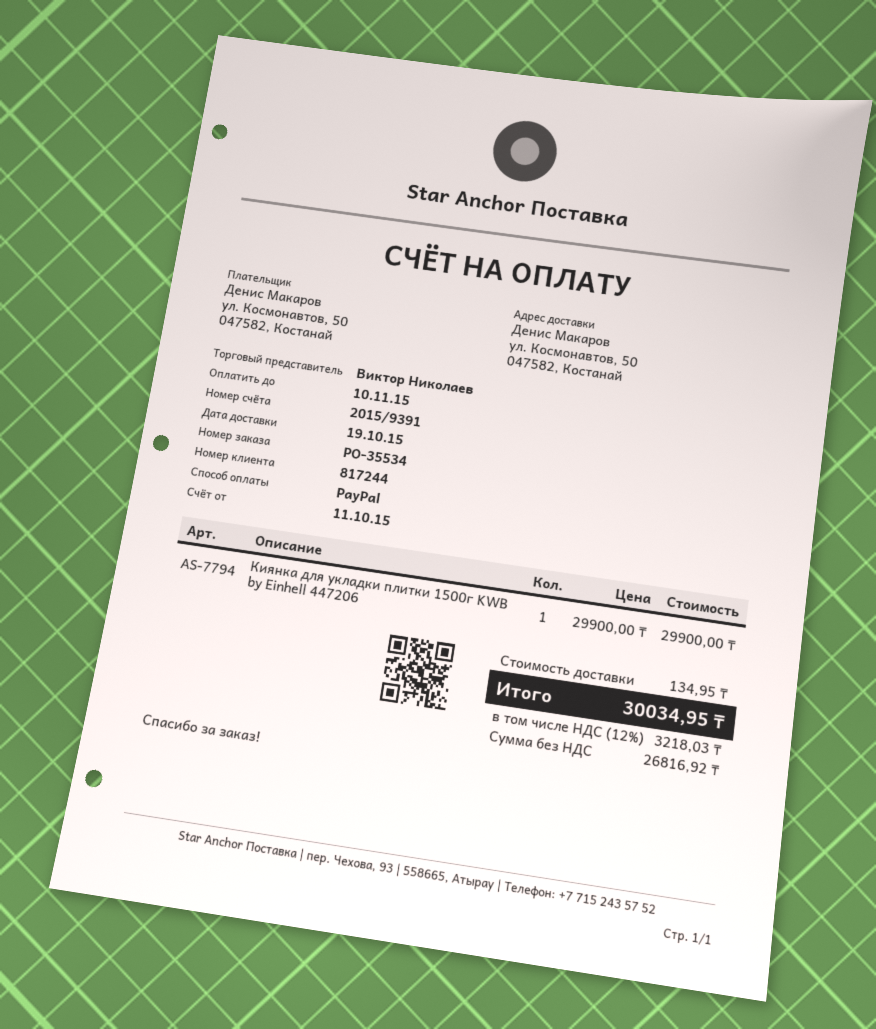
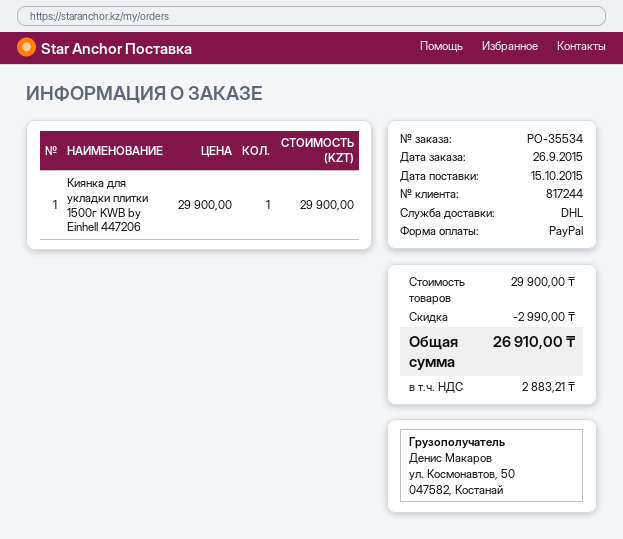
delivery date: 2015-10-19 -> 2015-10-15
discount: none -> 2990.00
shipping: 134.95 -> none
tax: 3218.03 -> 2883.21
total: 30034.95 -> 26910.00

